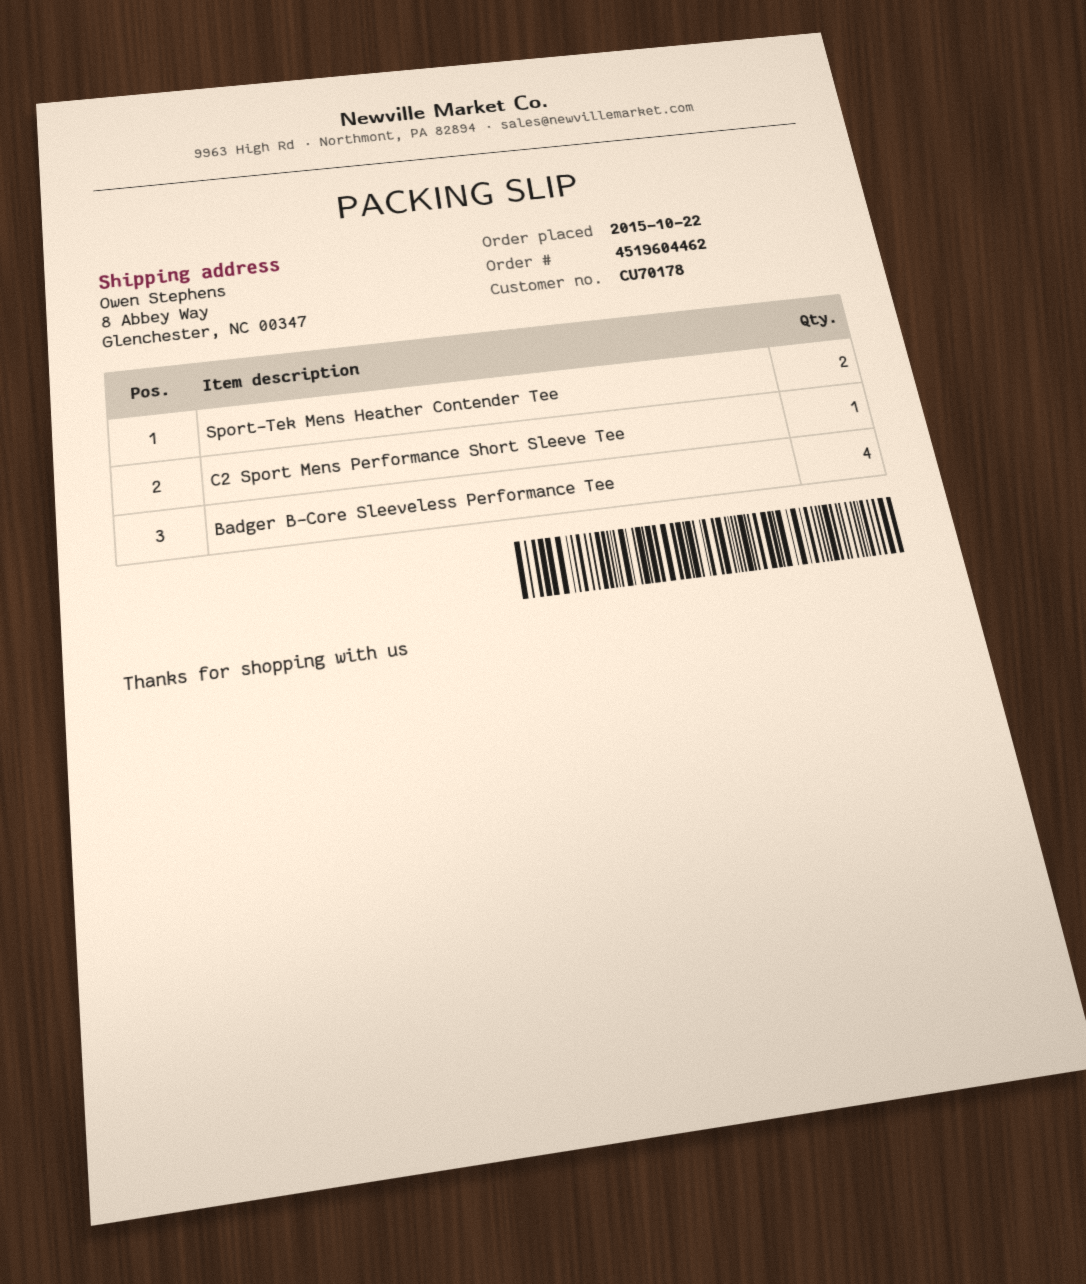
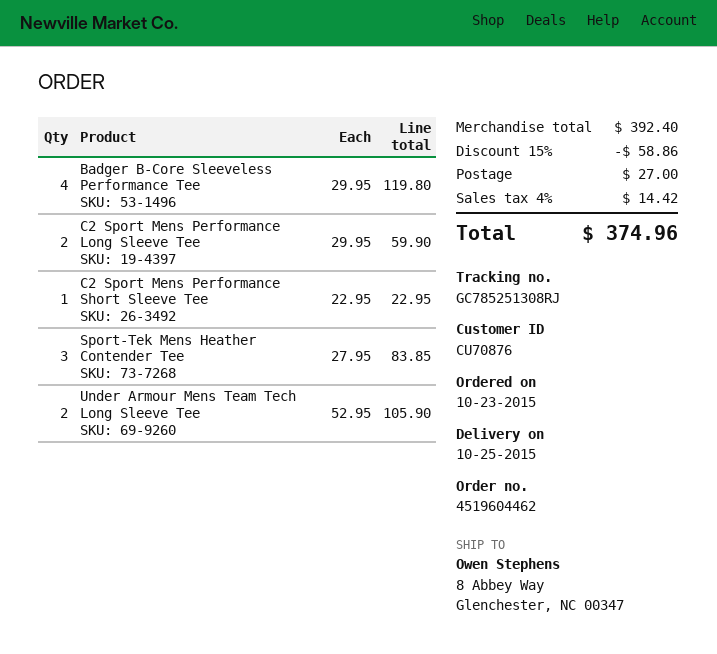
order date: 2015-10-22 -> 2015-10-23
customer number: CU70178 -> CU70876
Sport-Tek Mens Heather Contender Tee: 2 -> 3
C2 Sport Mens Performance Long Sleeve Tee: none -> 2
Under Armour Mens Team Tech Long Sleeve Tee: none -> 2

